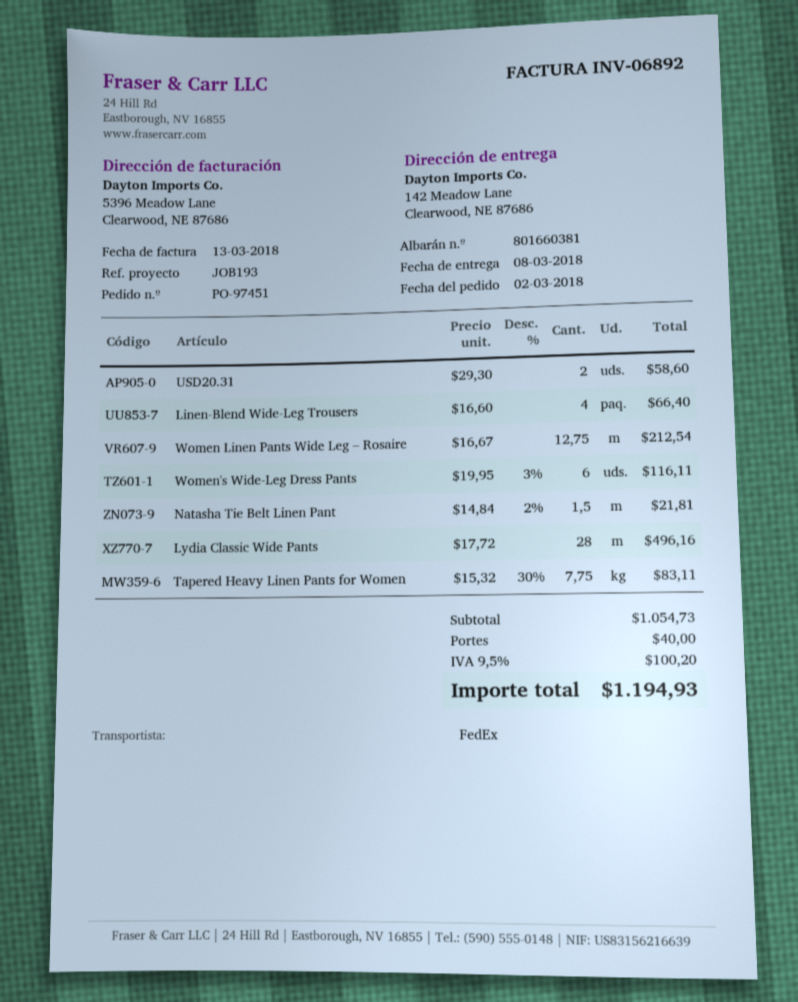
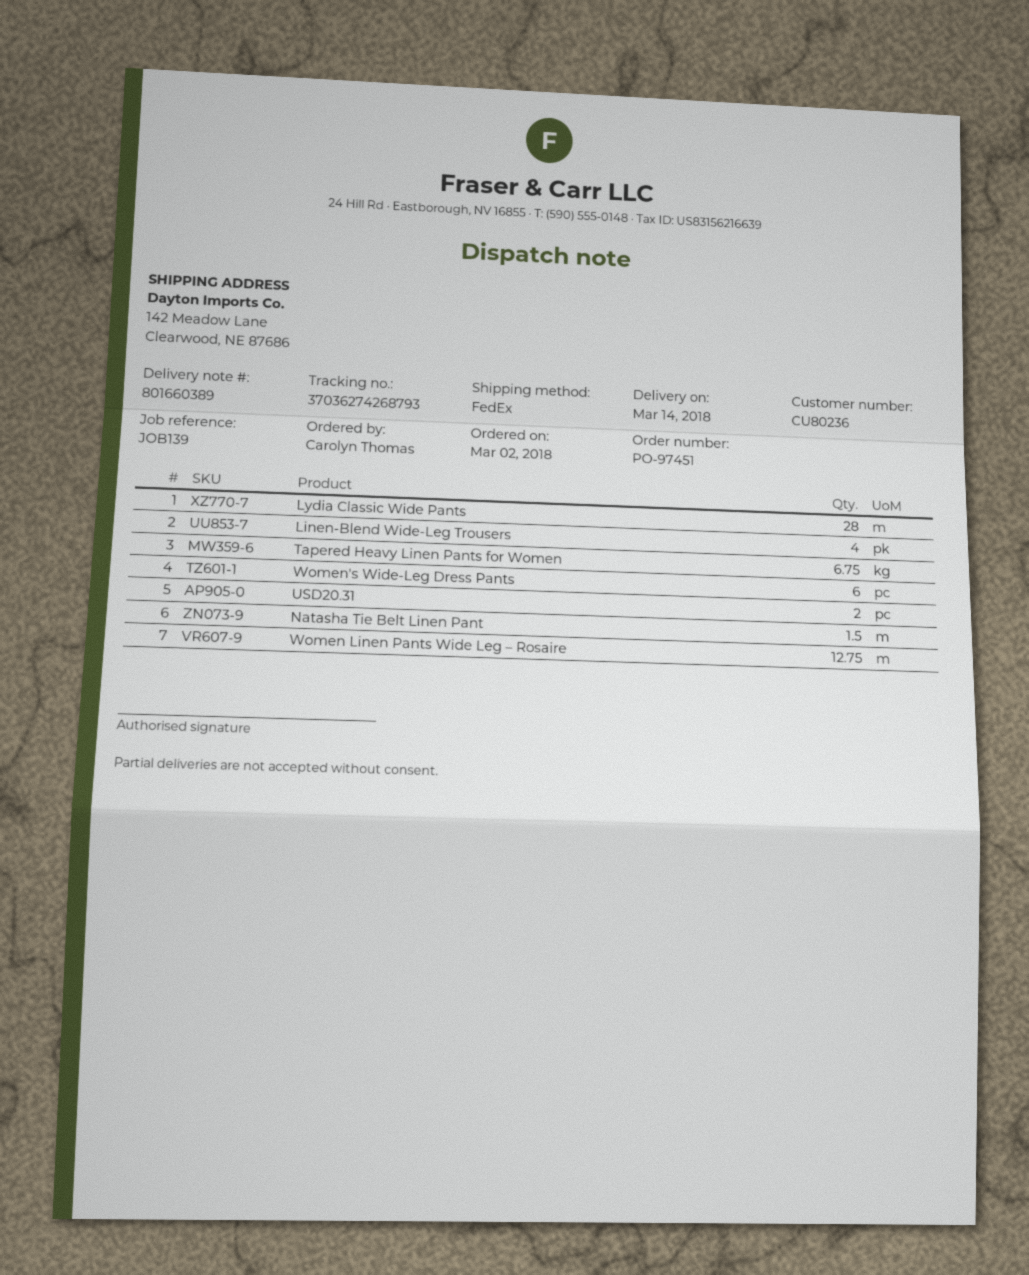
delivery note number: 801660381 -> 801660389
delivery date: 2018-03-08 -> 2018-03-14
reference: JOB193 -> JOB139
Tapered Heavy Linen Pants for Women: 7.75 -> 6.75

